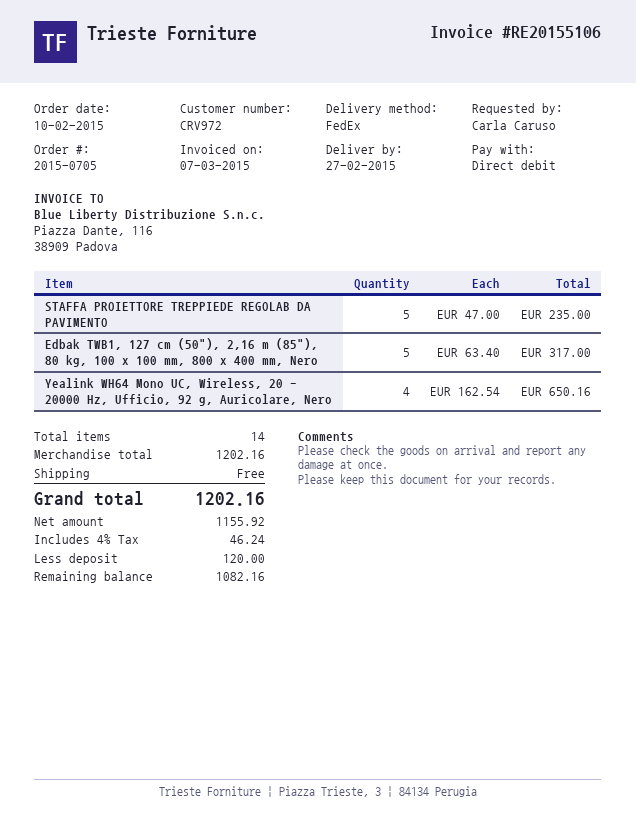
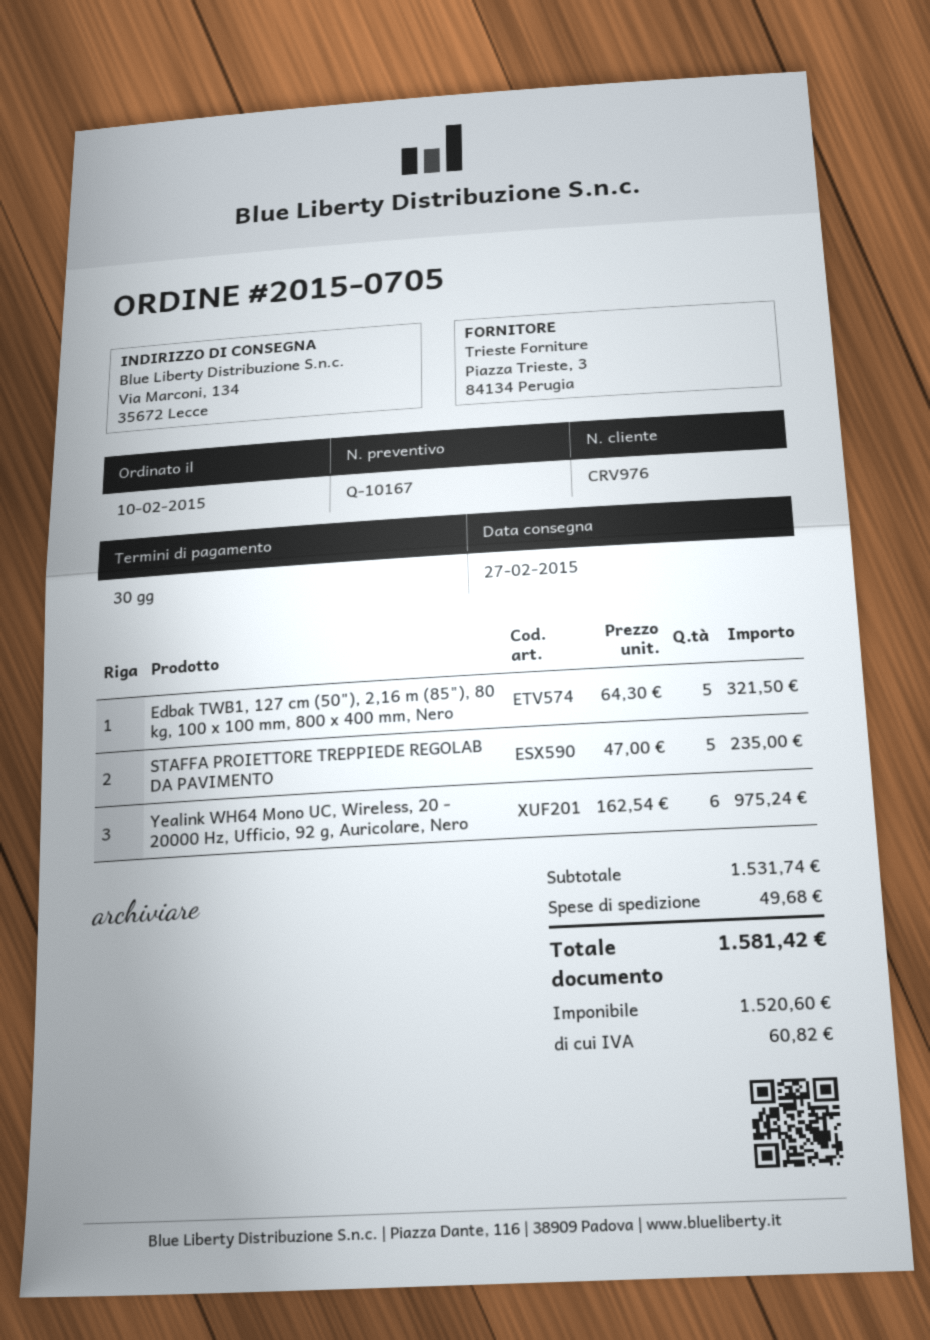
customer number: CRV972 -> CRV976
Edbak TWB1, 127 cm (50"), 2,16 m (85"), 80 kg, 100 x 100 mm, 800 x 400 mm, Nero: 5 x 63.40 = 317.00 -> 5 x 64.30 = 321.50
Yealink WH64 Mono UC, Wireless, 20 - 20000 Hz, Ufficio, 92 g, Auricolare, Nero: 4 x 162.54 = 650.16 -> 6 x 162.54 = 975.24
subtotal: 1202.16 -> 1531.74
shipping: 0.00 -> 49.68
net: 1155.92 -> 1520.60
tax: 46.24 -> 60.82
total: 1202.16 -> 1581.42

